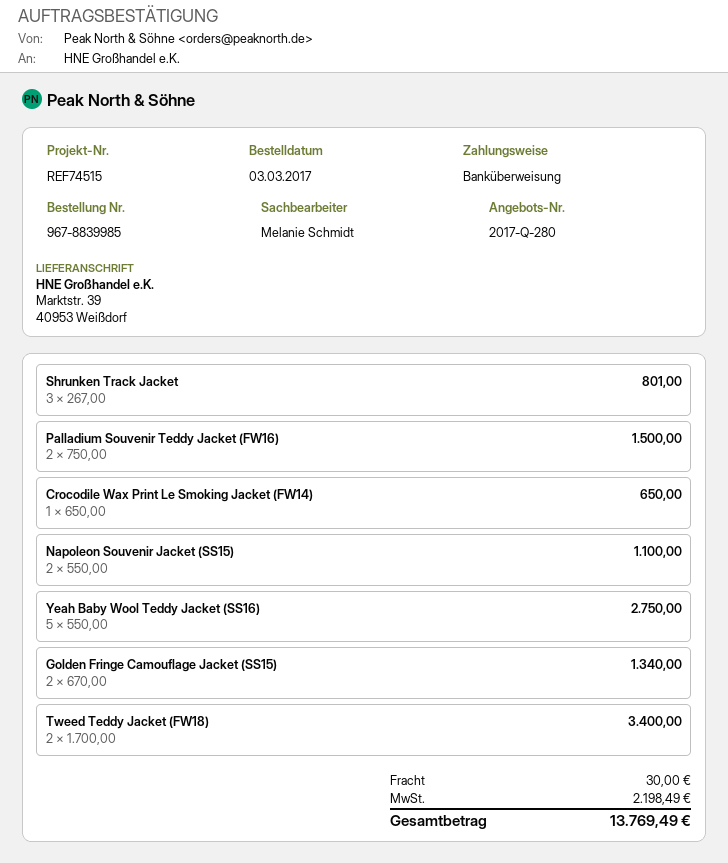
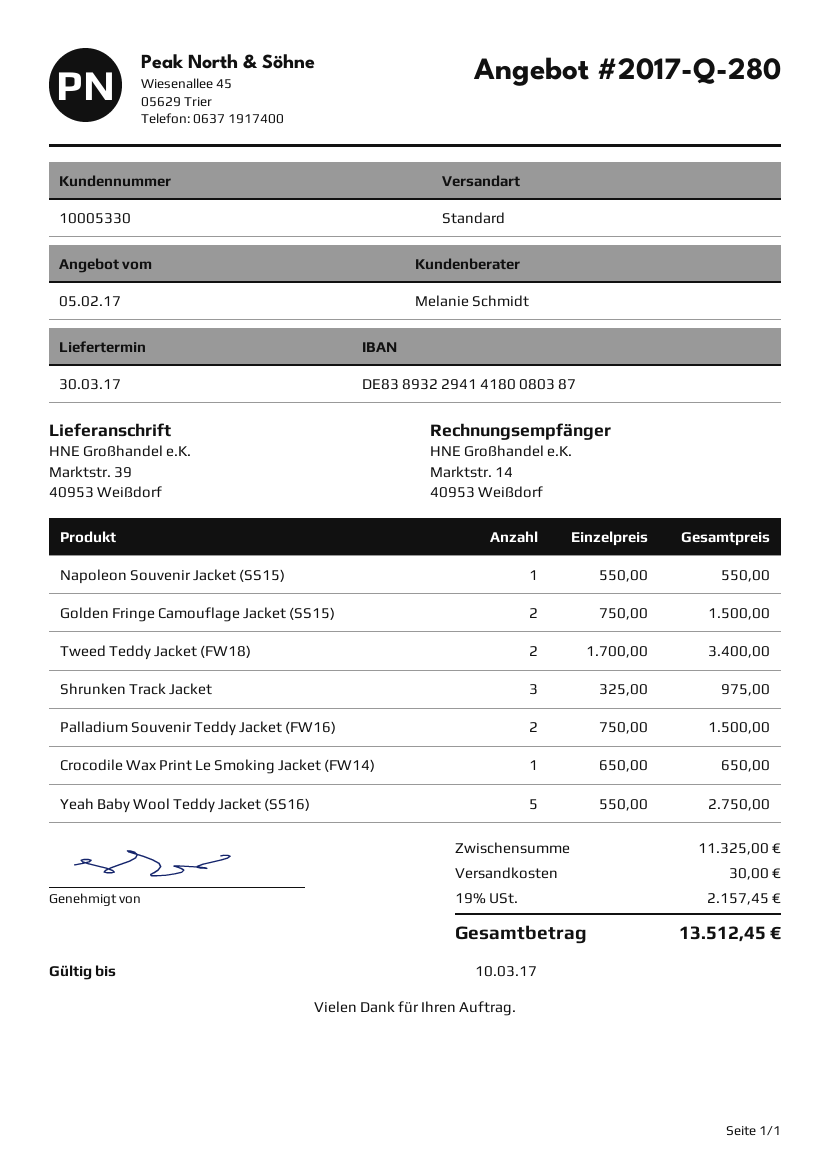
Shrunken Track Jacket: 3 x 267.00 = 801.00 -> 3 x 325.00 = 975.00
Napoleon Souvenir Jacket (SS15): 2 x 550.00 = 1100.00 -> 1 x 550.00 = 550.00
Golden Fringe Camouflage Jacket (SS15): 2 x 670.00 = 1340.00 -> 2 x 750.00 = 1500.00
tax: 2198.49 -> 2157.45
total: 13769.49 -> 13512.45

